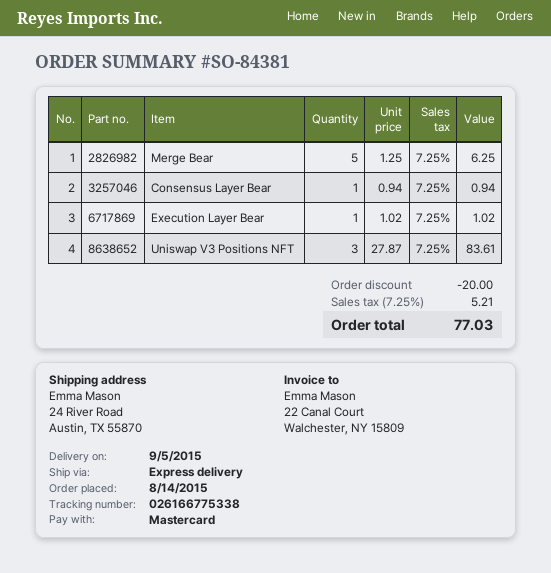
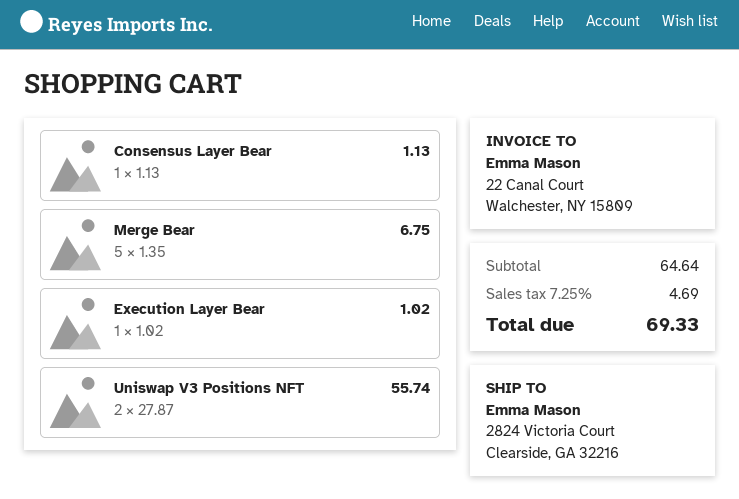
ship to: 24 River Road, Austin, TX 55870 -> 2824 Victoria Court, Clearside, GA 32216
Merge Bear: 5 x 1.25 = 6.25 -> 5 x 1.35 = 6.75
Consensus Layer Bear: 1 x 0.94 = 0.94 -> 1 x 1.13 = 1.13
Uniswap V3 Positions NFT: 3 x 27.87 = 83.61 -> 2 x 27.87 = 55.74
discount: 20.00 -> none
tax: 7.25% = 5.21 -> 7.25% = 4.69
total: 77.03 -> 69.33

